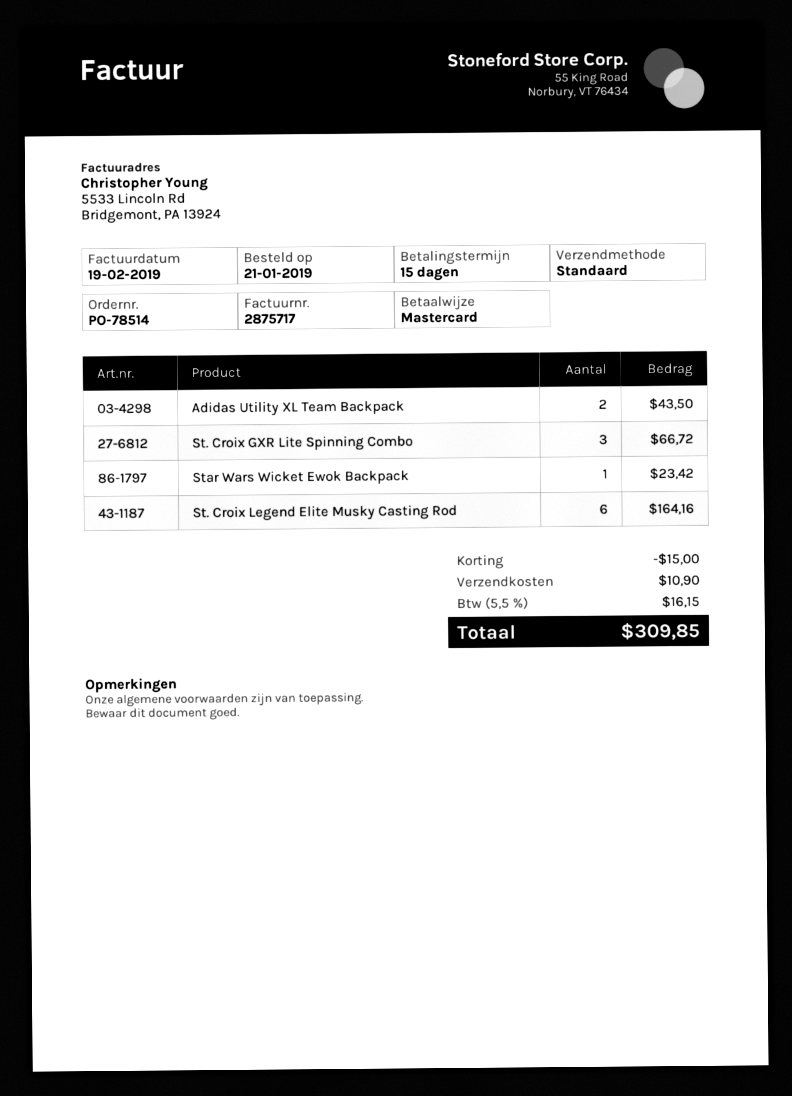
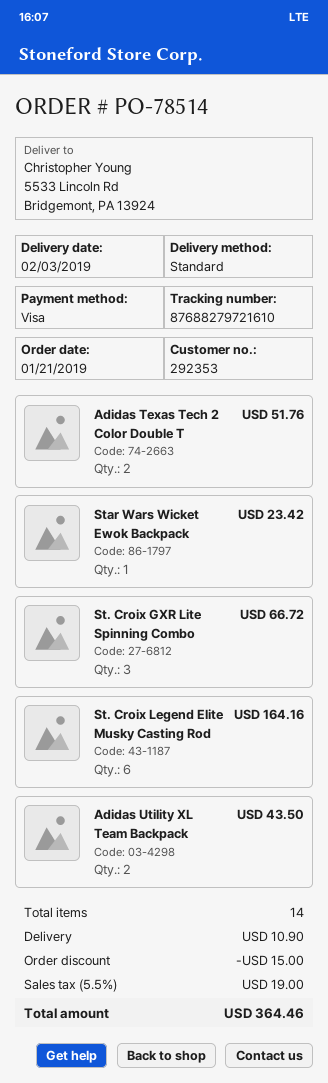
payment method: Mastercard -> Visa
Adidas Texas Tech 2 Color Double T: none -> 2 for 51.76
tax: 5.5% = 16.15 -> 5.5% = 19.00
total: 309.85 -> 364.46

